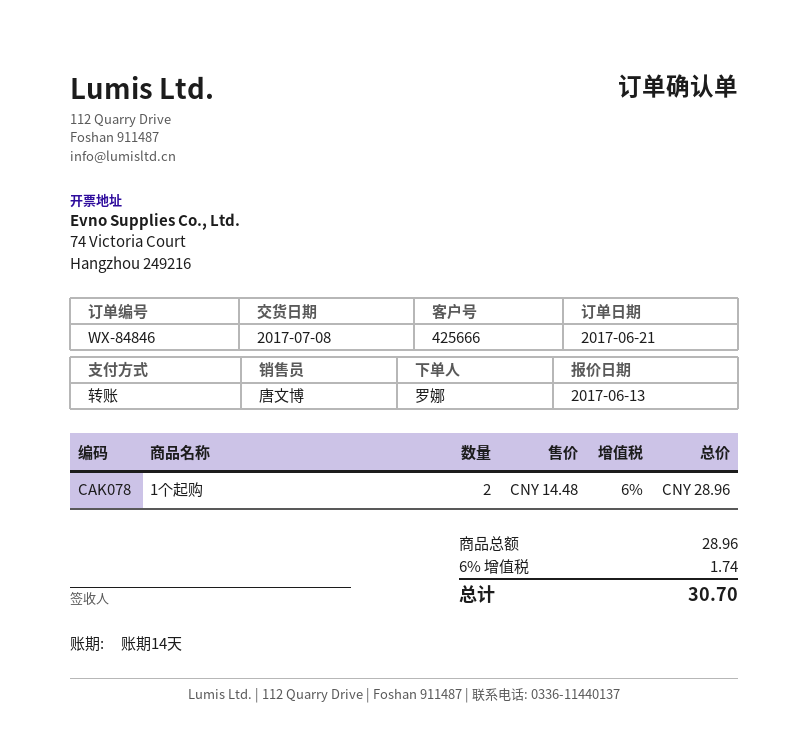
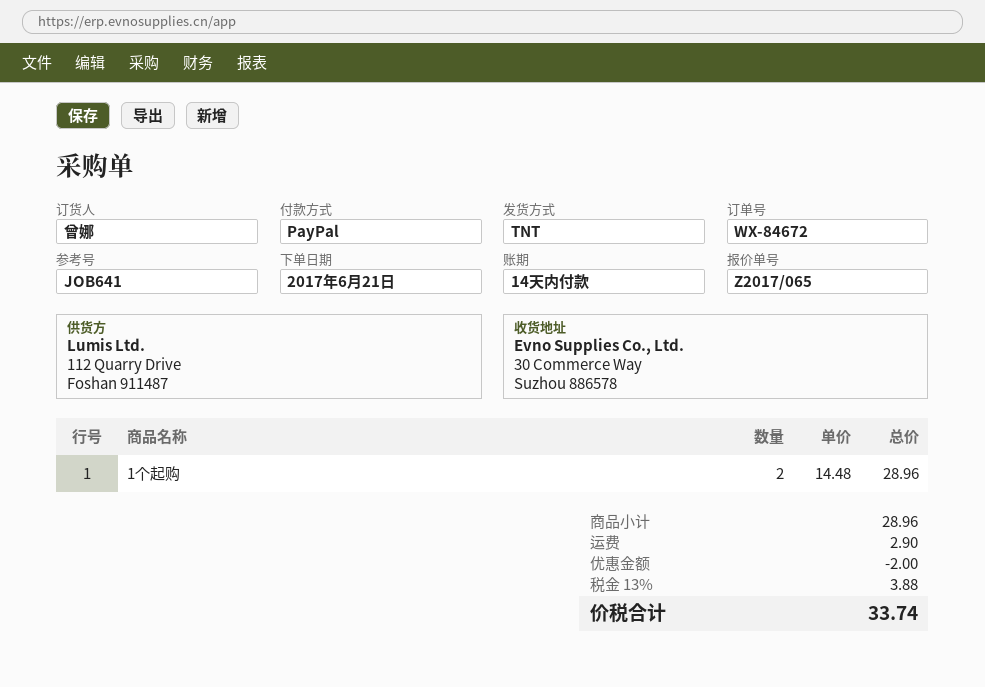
order number: WX-84846 -> WX-84672
ordered by: 罗娜 -> 曾娜
payment method: bank transfer -> PayPal
discount: none -> 2.00
shipping: none -> 2.90
tax: 6% = 1.74 -> 13% = 3.88
total: 30.70 -> 33.74

